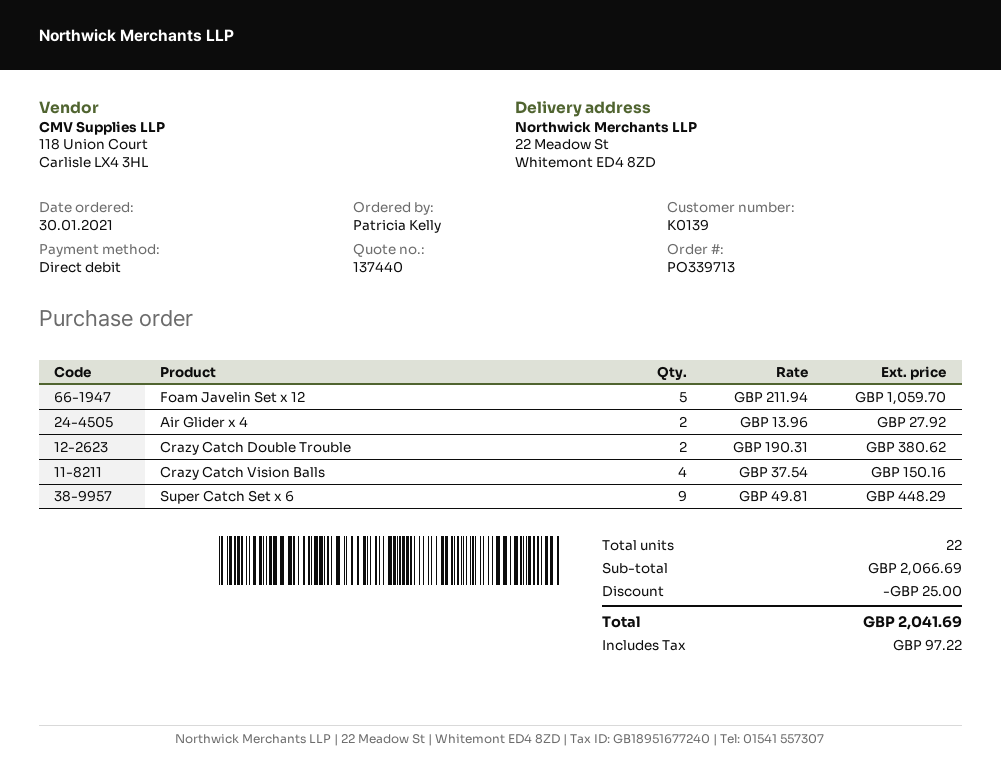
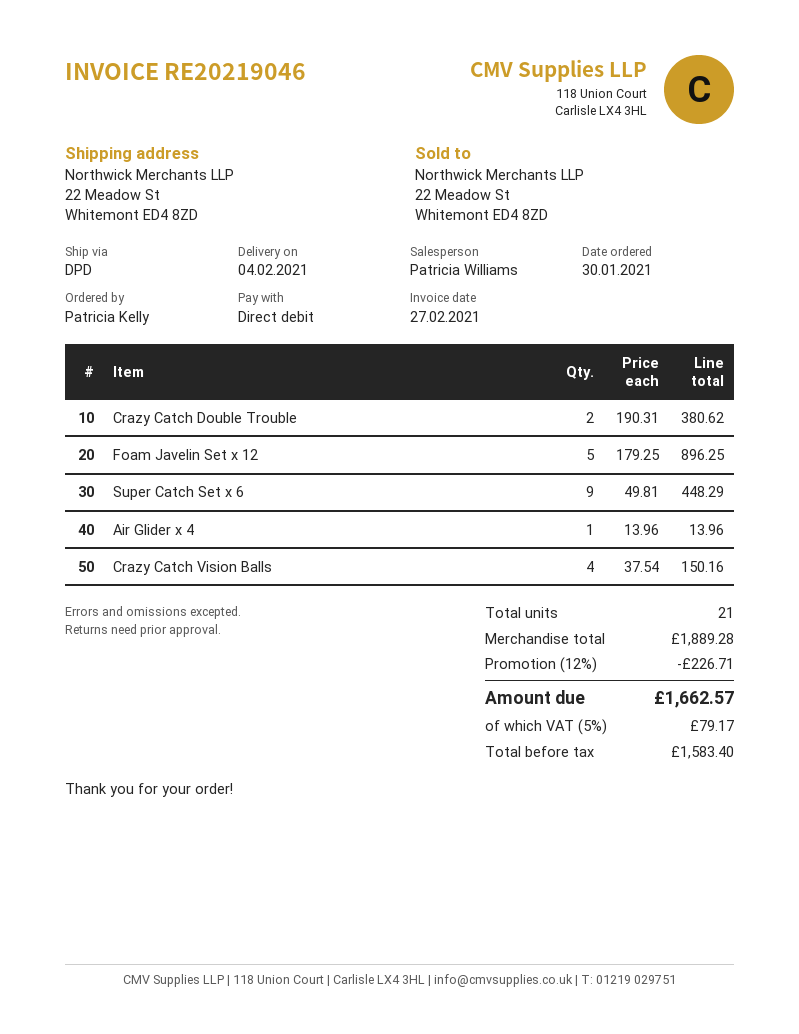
Foam Javelin Set x 12: 5 x 211.94 = 1059.70 -> 5 x 179.25 = 896.25
Air Glider x 4: 2 x 13.96 = 27.92 -> 1 x 13.96 = 13.96
total quantity: 22 -> 21
subtotal: 2066.69 -> 1889.28
discount: 25.00 -> 226.71
tax: 97.22 -> 79.17
total: 2041.69 -> 1662.57

